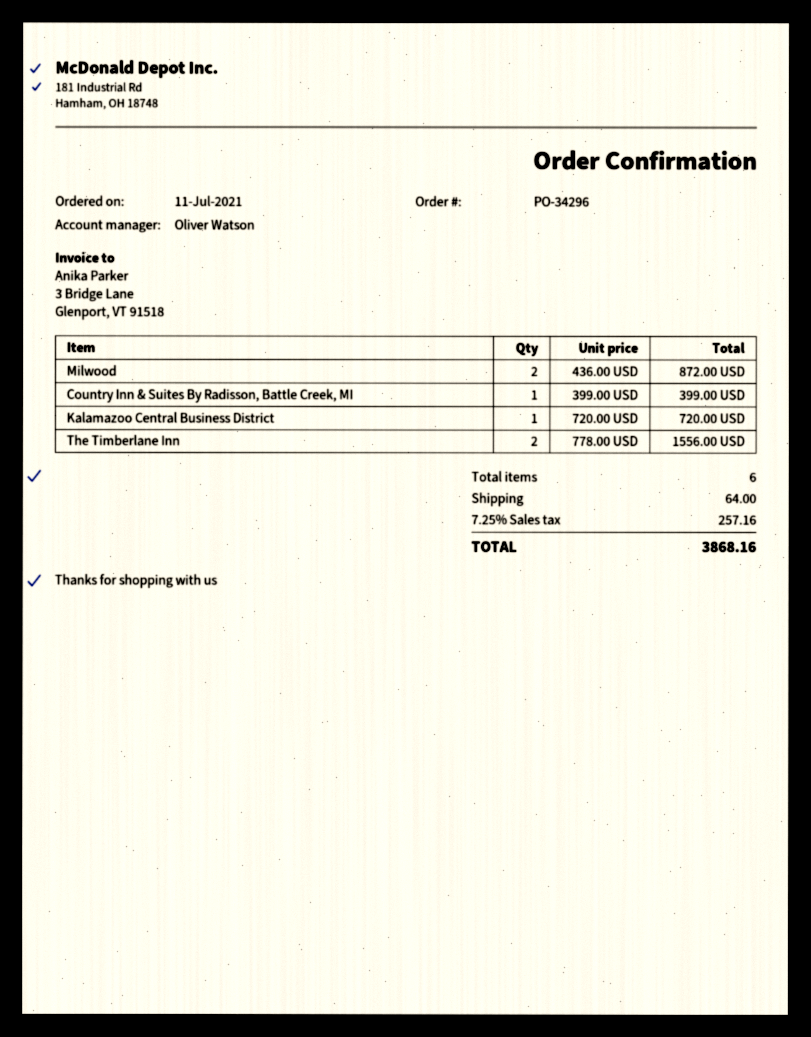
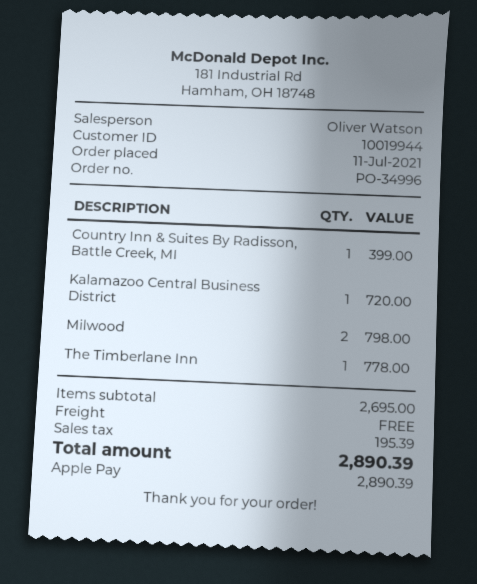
order number: PO-34296 -> PO-34996
Milwood: 2 for 872.00 -> 2 for 798.00
The Timberlane Inn: 2 for 1556.00 -> 1 for 778.00
shipping: 64.00 -> 0.00
tax: 257.16 -> 195.39
total: 3868.16 -> 2890.39

